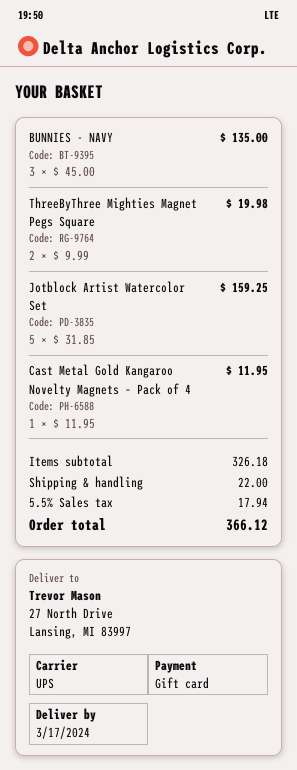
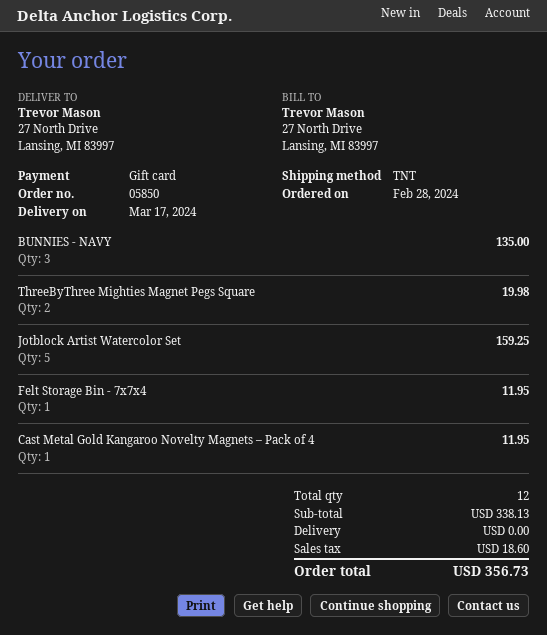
shipping method: UPS -> TNT
Felt Storage Bin - 7x7x4: none -> 1 for 11.95
subtotal: 326.18 -> 338.13
shipping: 22.00 -> 0.00
tax: 17.94 -> 18.60
total: 366.12 -> 356.73

